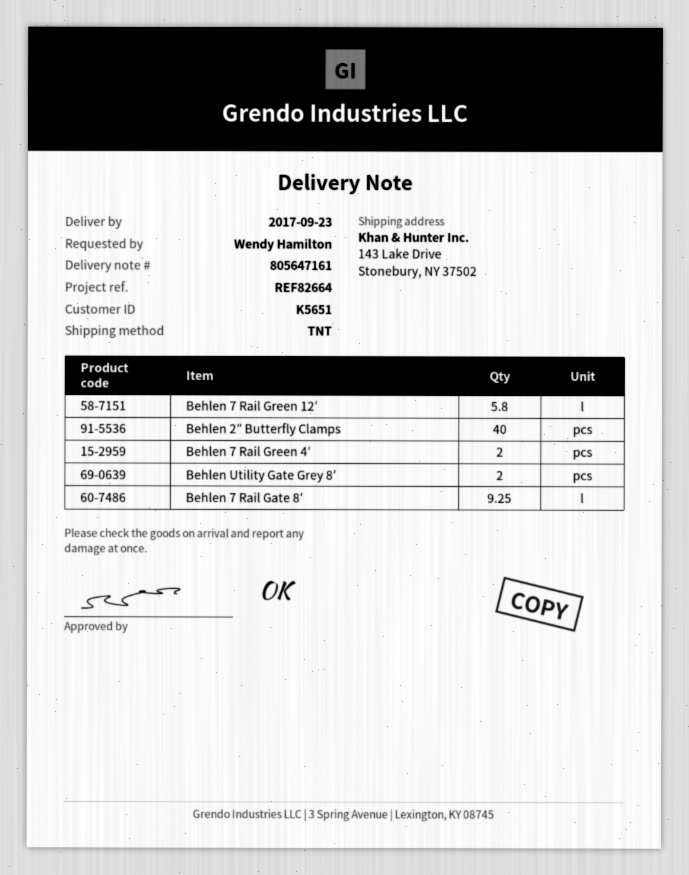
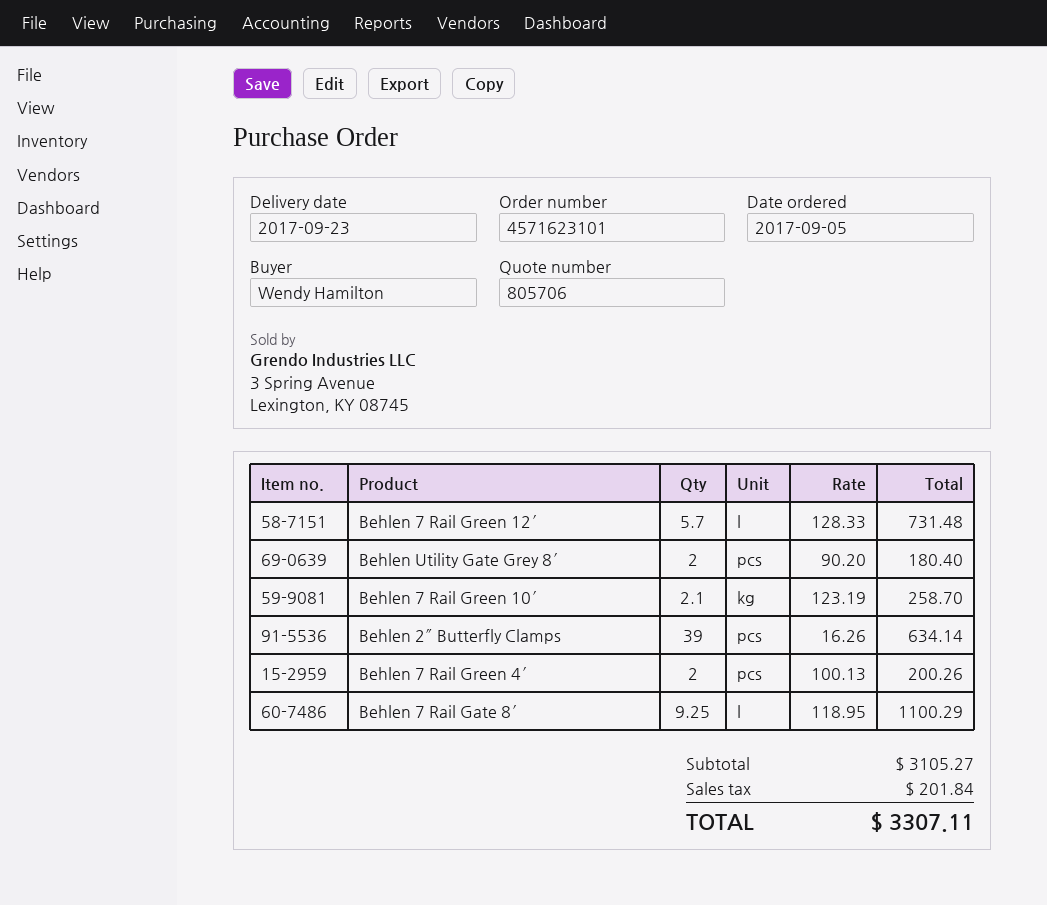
Behlen 7 Rail Green 12′: 5.8 -> 5.7
Behlen 2″ Butterfly Clamps: 40 -> 39
Behlen 7 Rail Green 10′: none -> 2.1

